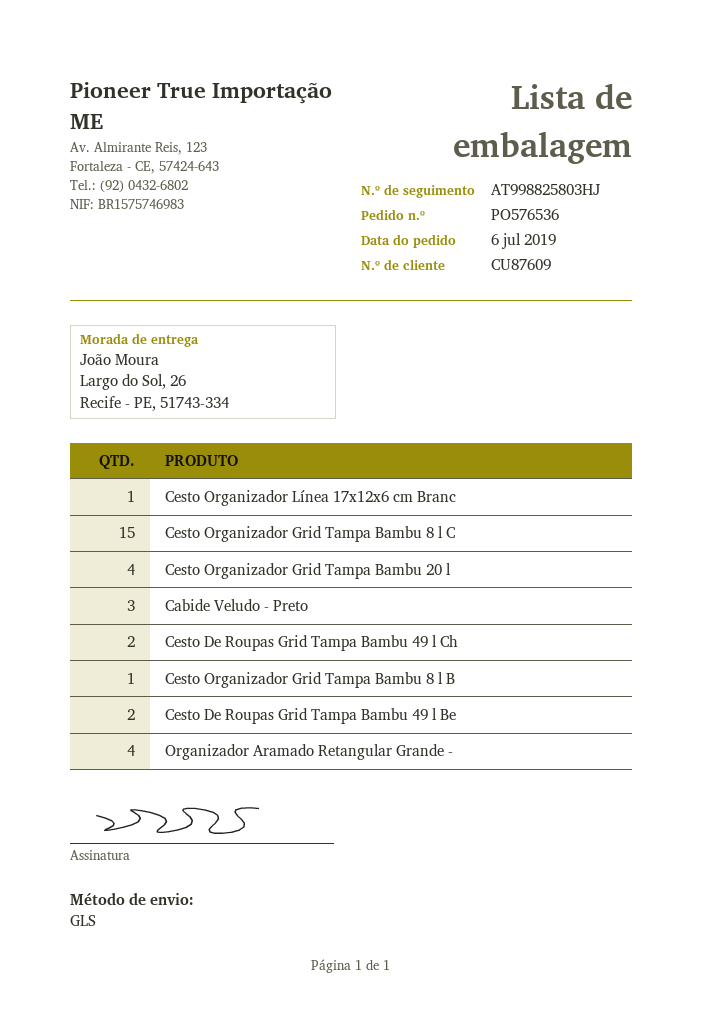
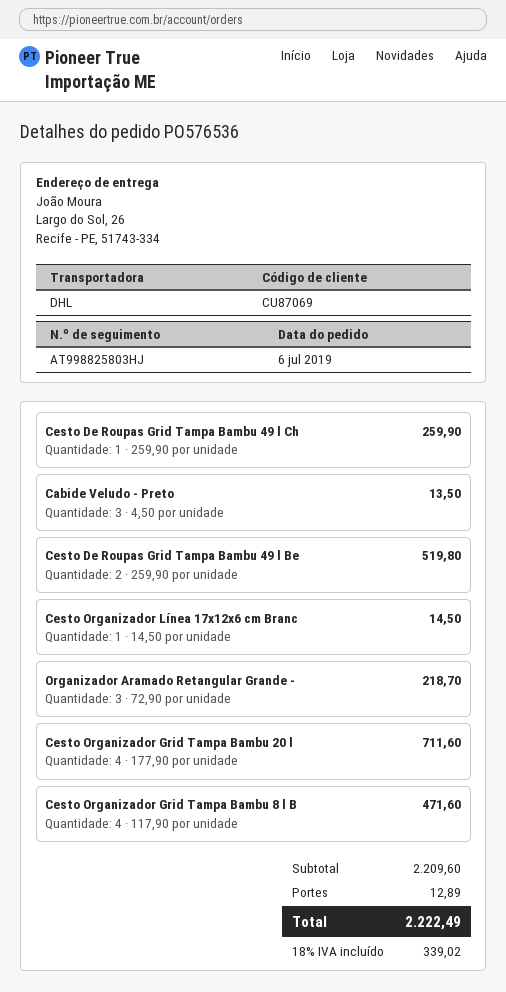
customer number: CU87609 -> CU87069
shipping method: GLS -> DHL
Cesto Organizador Grid Tampa Bambu 8 l C: 15 -> none
Cesto De Roupas Grid Tampa Bambu 49 l Ch: 2 -> 1
Cesto Organizador Grid Tampa Bambu 8 l B: 1 -> 4
Organizador Aramado Retangular Grande -: 4 -> 3

